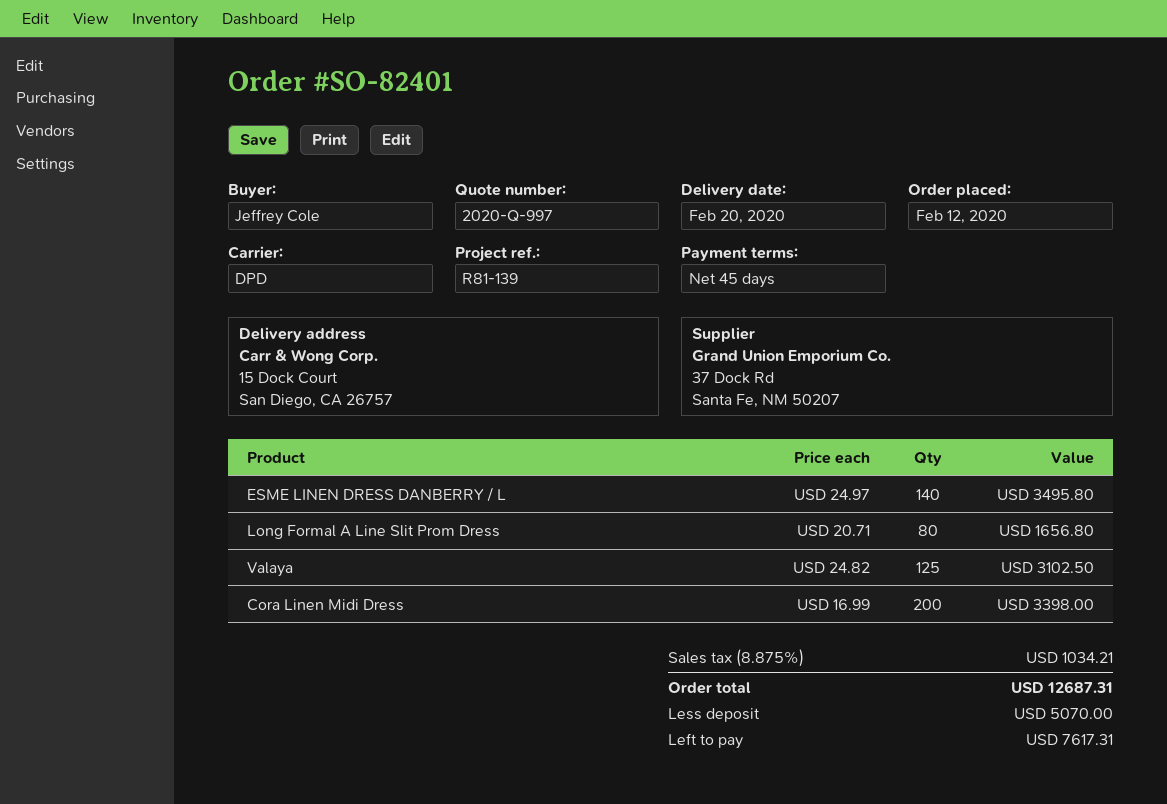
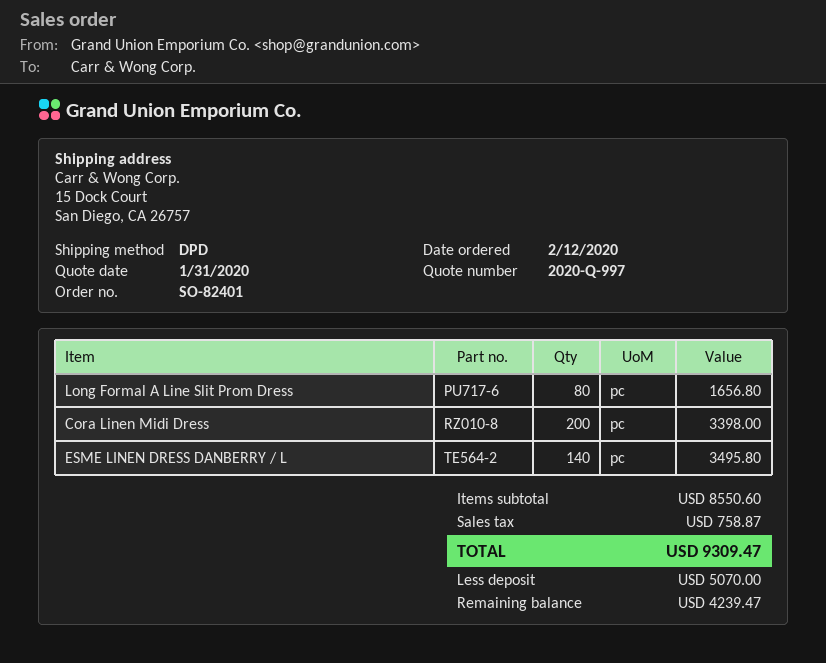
Valaya: 125 for 3102.50 -> none
tax: 1034.21 -> 758.87
total: 12687.31 -> 9309.47
balance: 7617.31 -> 4239.47

